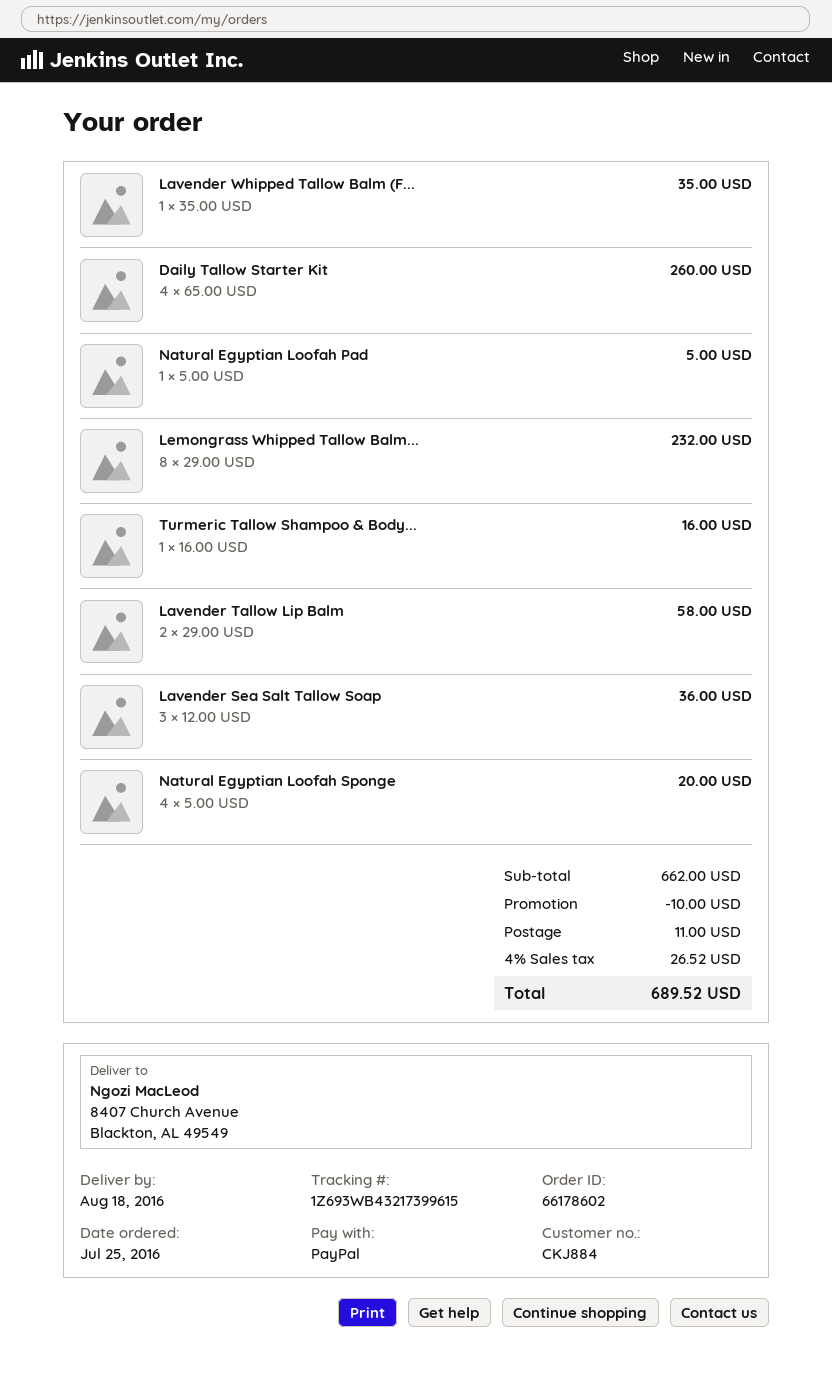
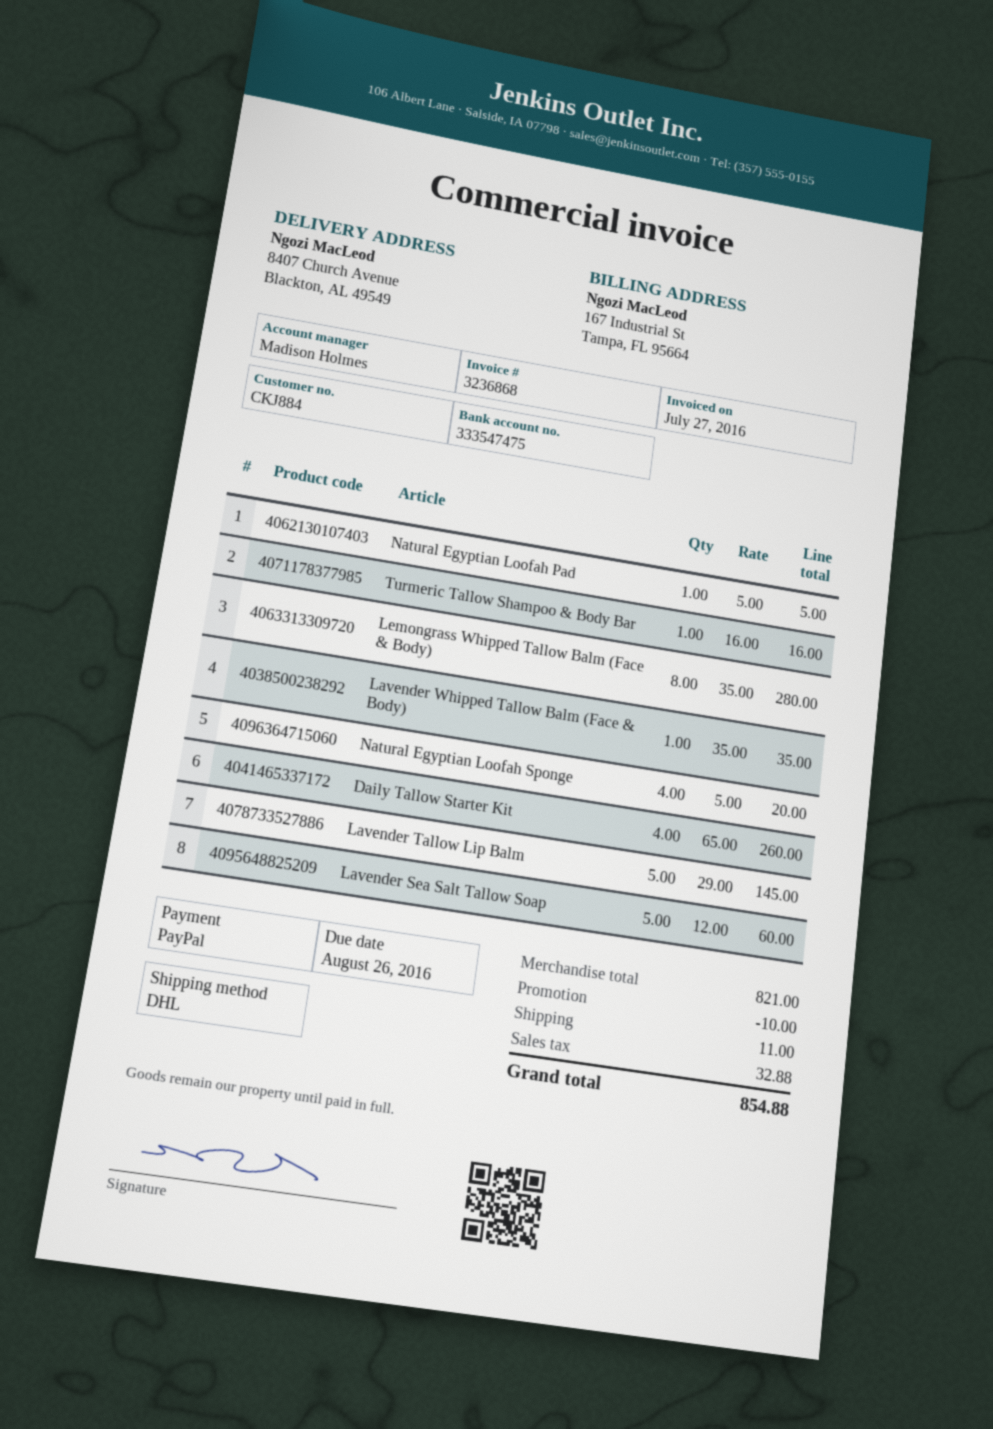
Lemongrass Whipped Tallow Balm...: 8 x 29.00 = 232.00 -> 8 x 35.00 = 280.00
Lavender Tallow Lip Balm: 2 x 29.00 = 58.00 -> 5 x 29.00 = 145.00
Lavender Sea Salt Tallow Soap: 3 x 12.00 = 36.00 -> 5 x 12.00 = 60.00
subtotal: 662.00 -> 821.00
tax: 26.52 -> 32.88
total: 689.52 -> 854.88

